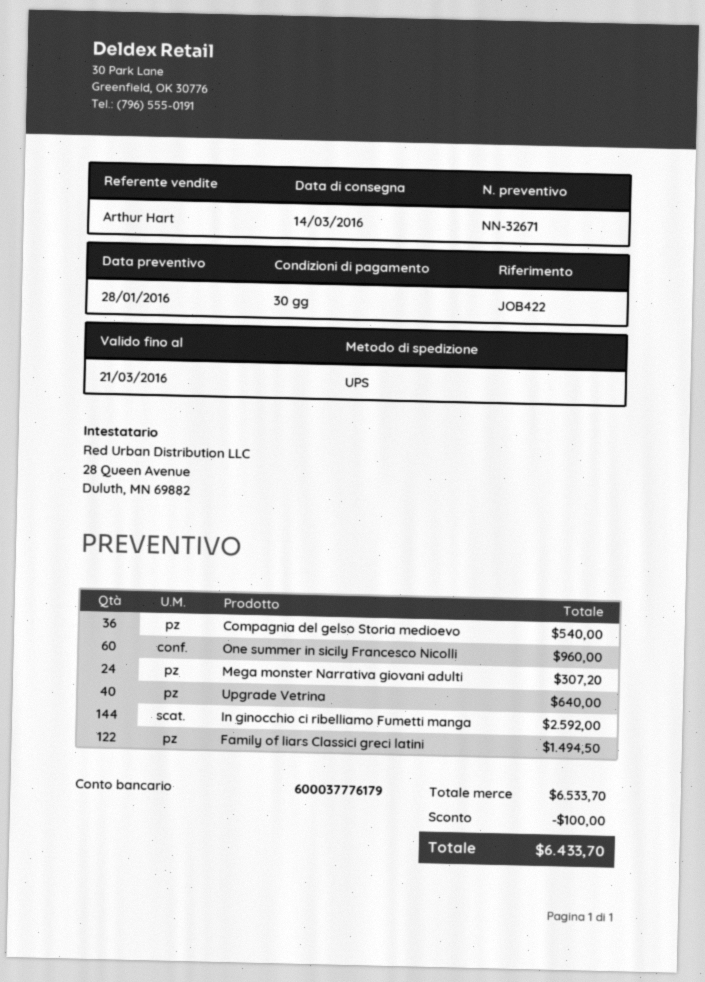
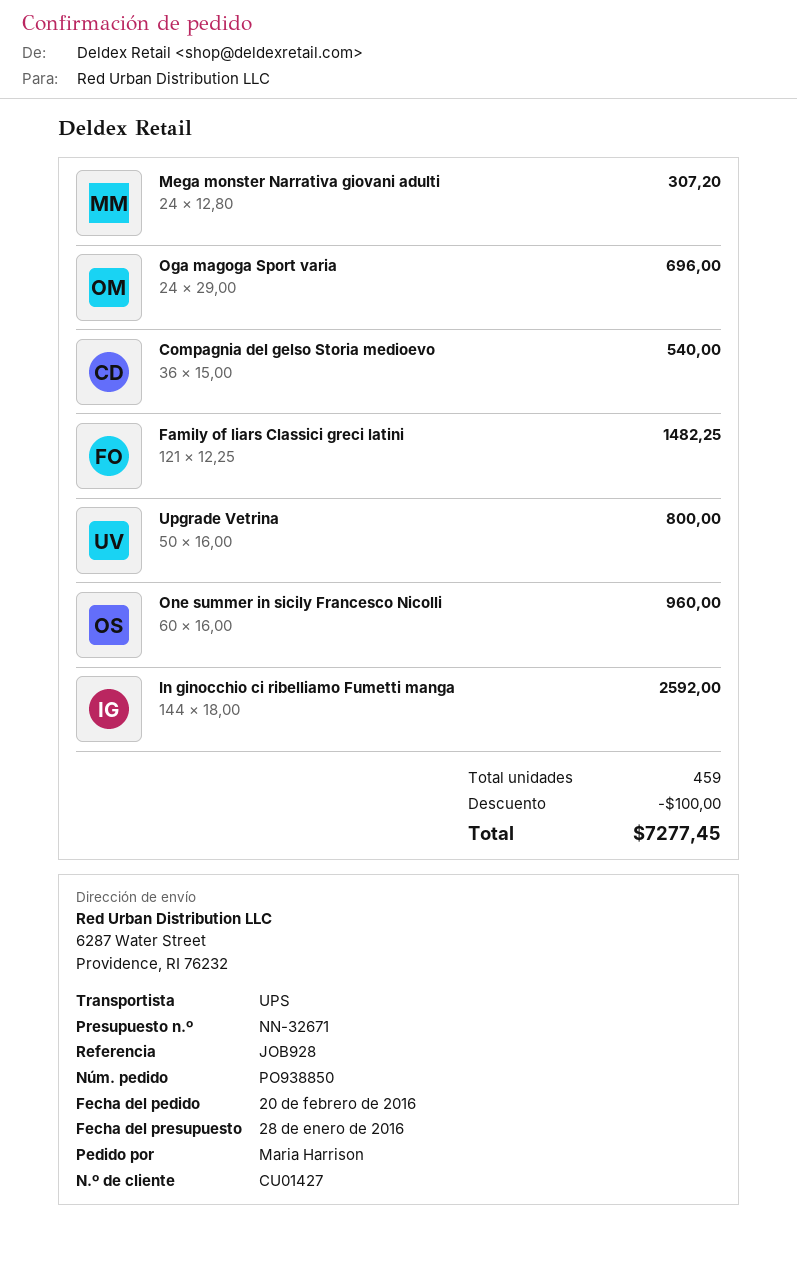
reference: JOB422 -> JOB928
Upgrade Vetrina: 40 for 640.00 -> 50 for 800.00
Family of liars Classici greci latini: 122 for 1494.50 -> 121 for 1482.25
Oga magoga Sport varia: none -> 24 for 696.00
total: 6433.70 -> 7277.45

